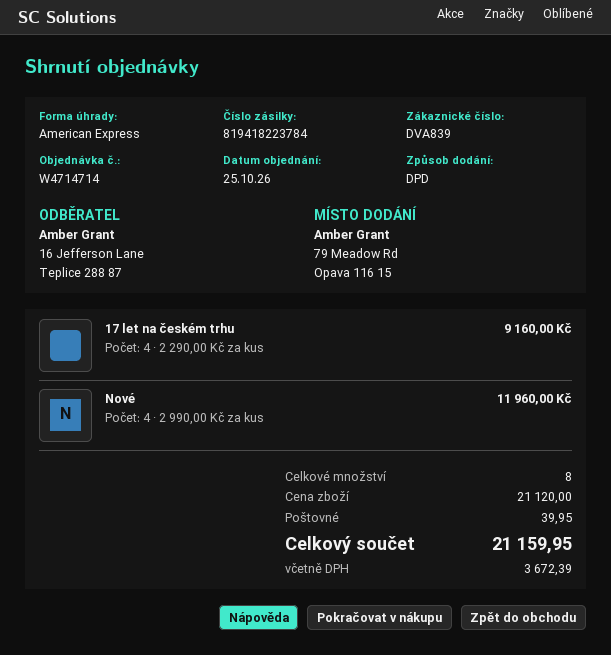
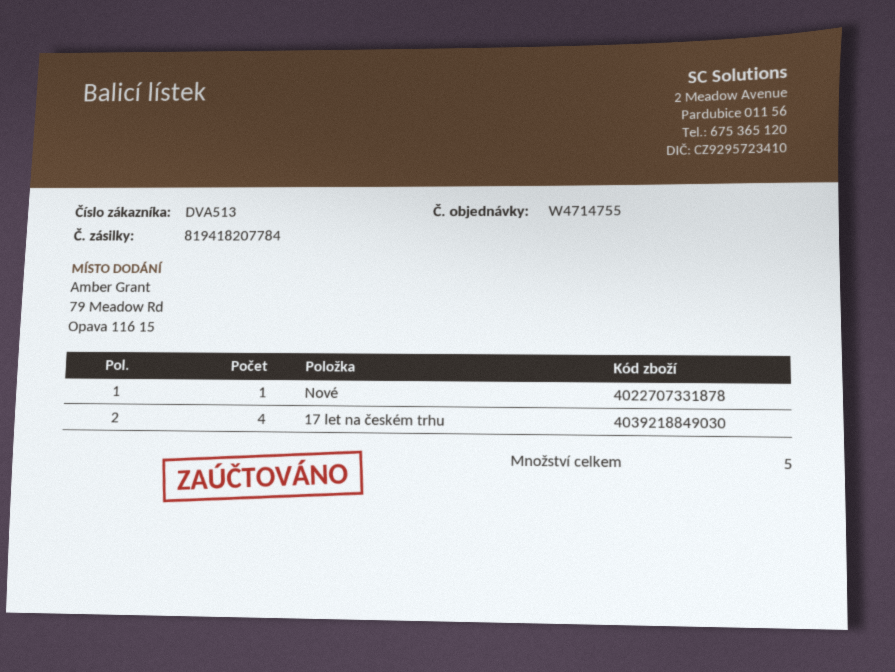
order number: W4714714 -> W4714755
customer number: DVA839 -> DVA513
tracking number: 819418223784 -> 819418207784
Nové: 4 -> 1
total quantity: 8 -> 5

